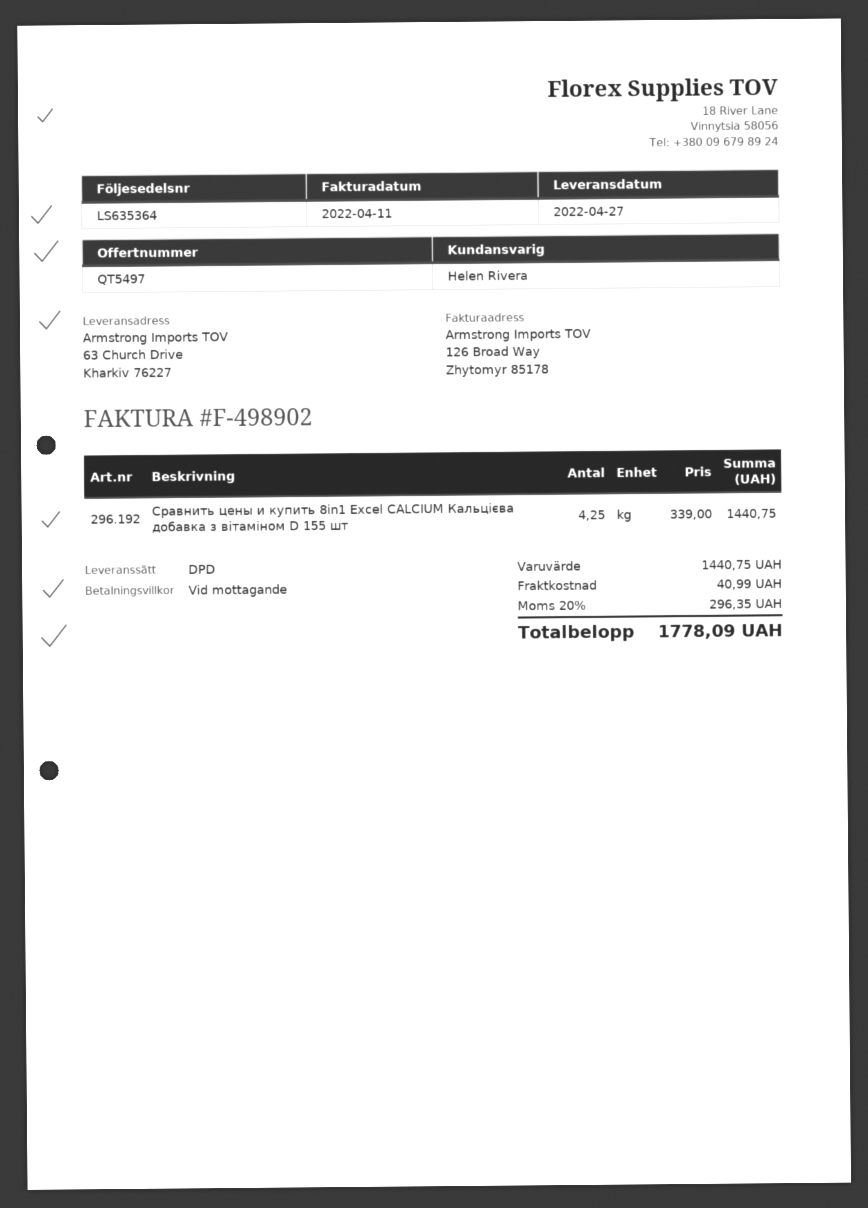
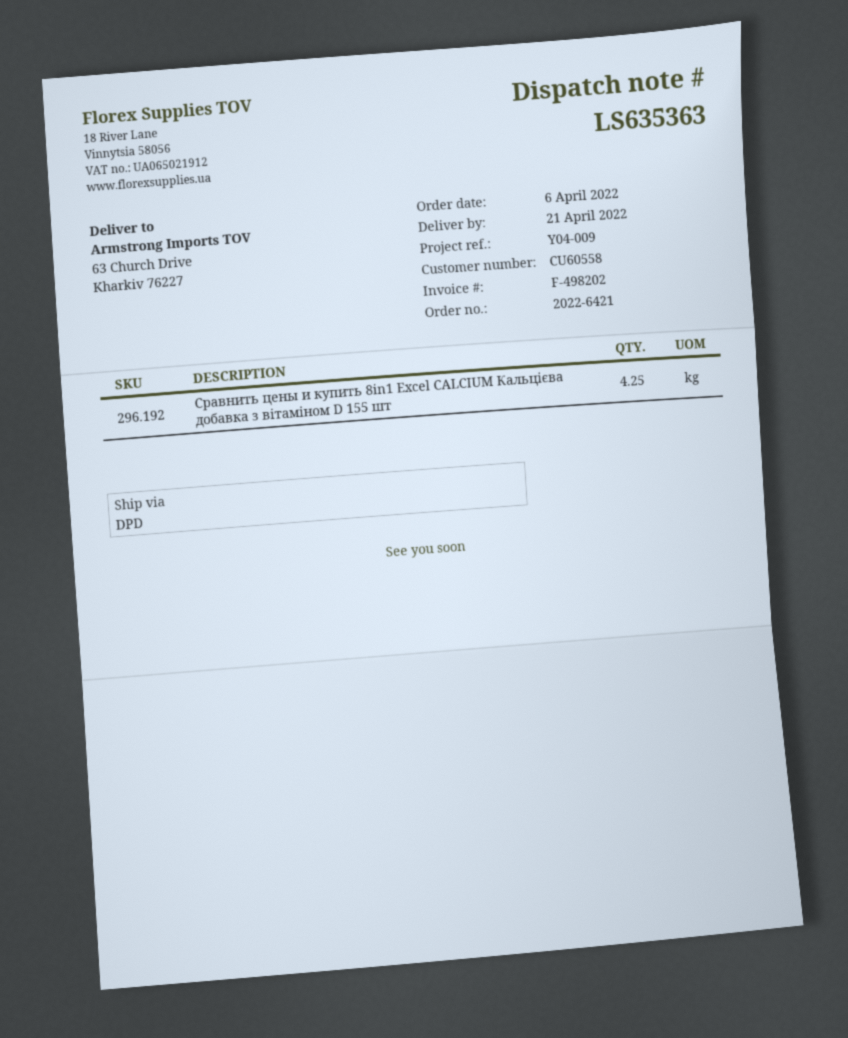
delivery note number: LS635364 -> LS635363
delivery date: 2022-04-27 -> 2022-04-21
invoice number: F-498902 -> F-498202

